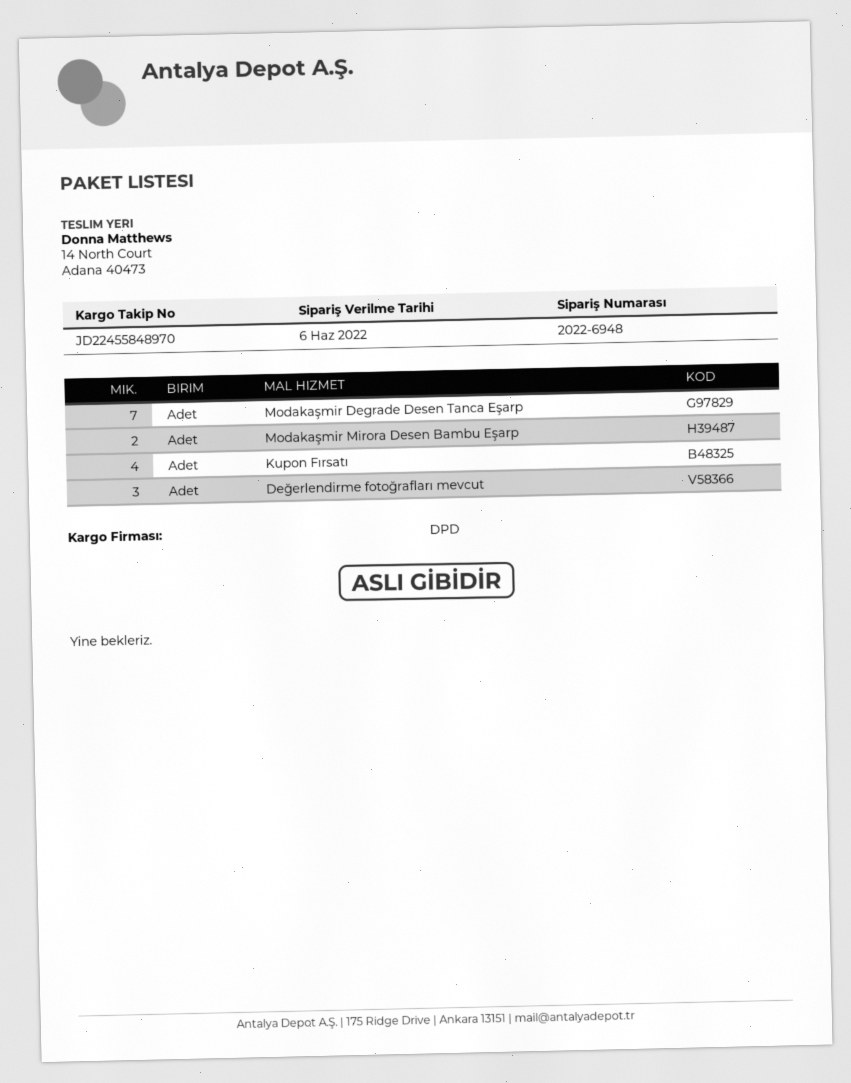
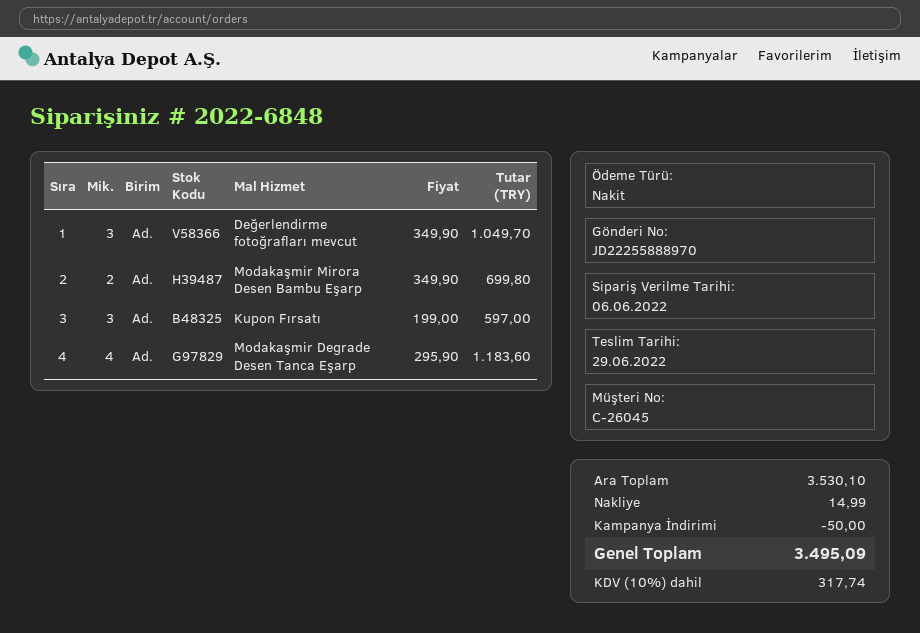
order number: 2022-6948 -> 2022-6848
tracking number: JD22455848970 -> JD22255888970
Modakaşmir Degrade Desen Tanca Eşarp: 7 -> 4
Kupon Fırsatı: 4 -> 3

